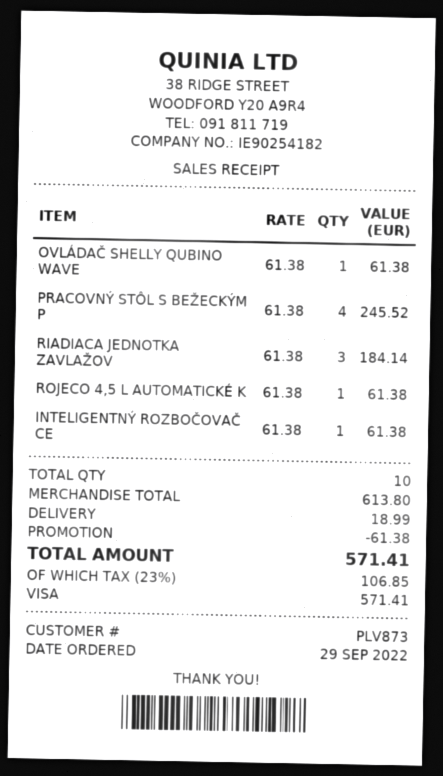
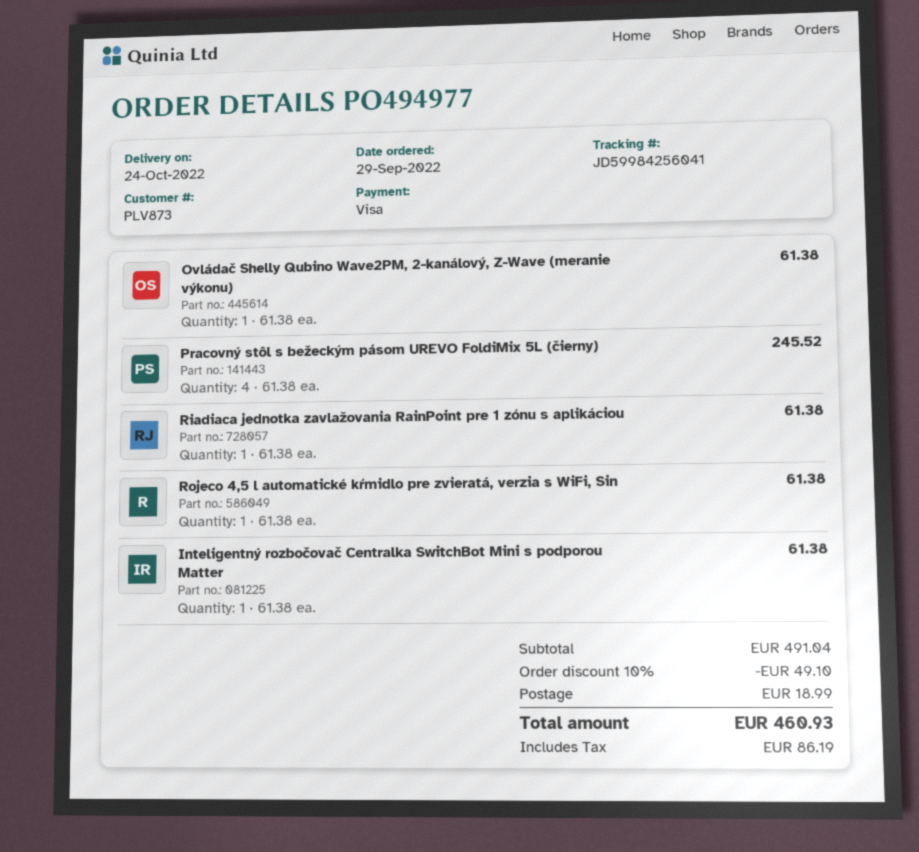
RIADIACA JEDNOTKA ZAVLAŽOV: 3 x 61.38 = 184.14 -> 1 x 61.38 = 61.38
subtotal: 613.80 -> 491.04
discount: 61.38 -> 49.10
tax: 106.85 -> 86.19
total: 571.41 -> 460.93

